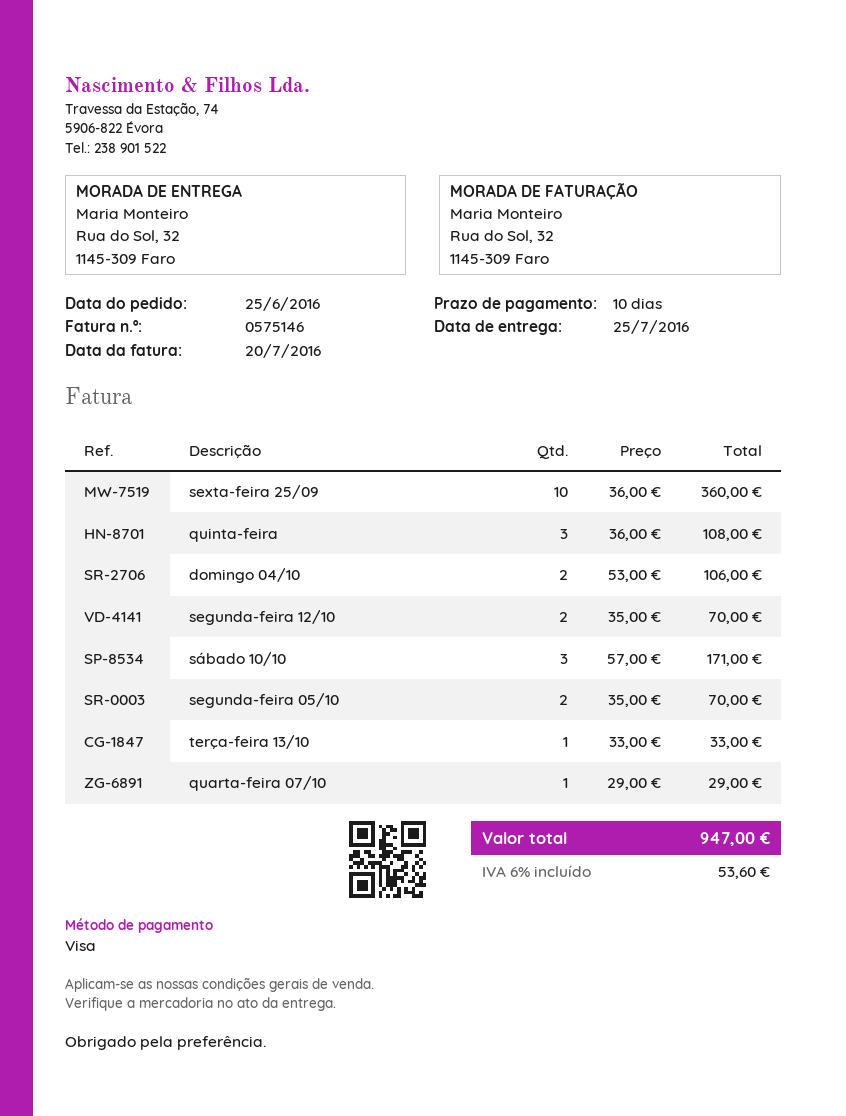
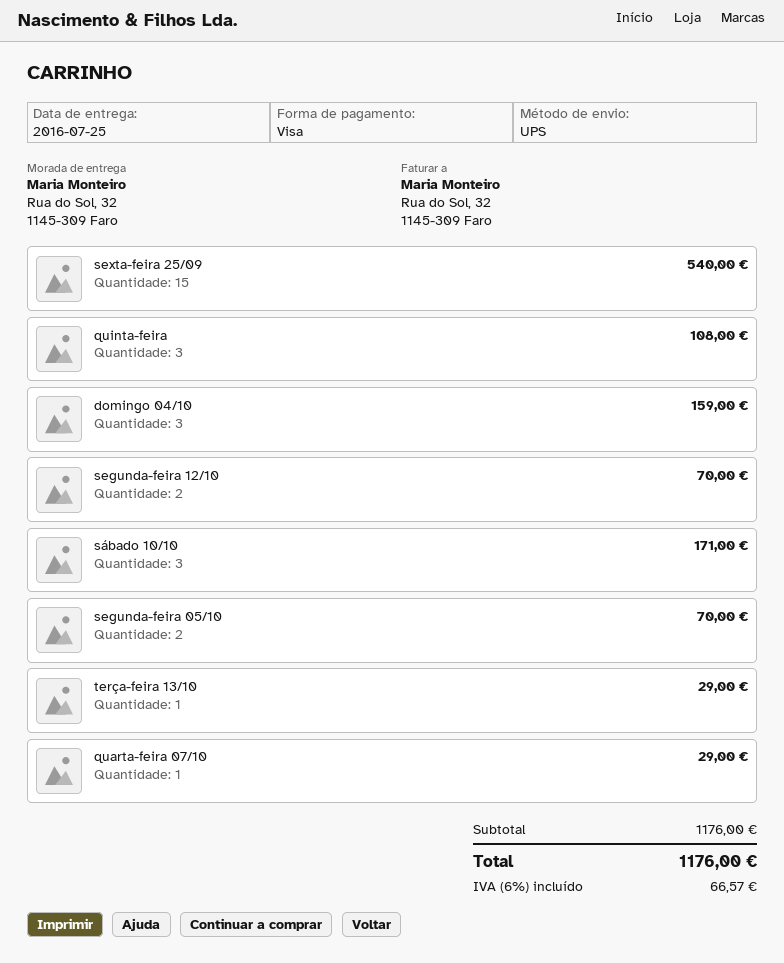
sexta-feira 25/09: 10 for 360.00 -> 15 for 540.00
domingo 04/10: 2 for 106.00 -> 3 for 159.00
terça-feira 13/10: 1 for 33.00 -> 1 for 29.00
tax: 6% = 53.60 -> 6% = 66.57
total: 947.00 -> 1176.00

